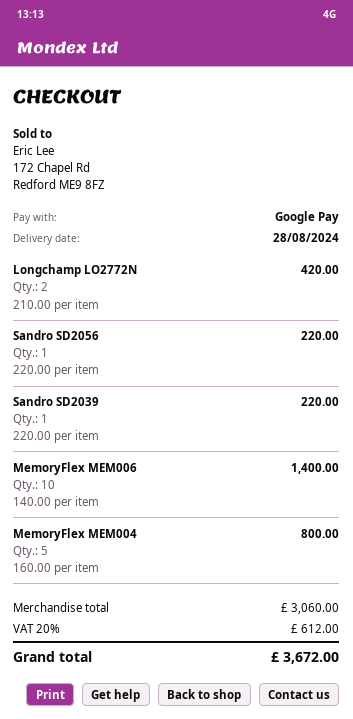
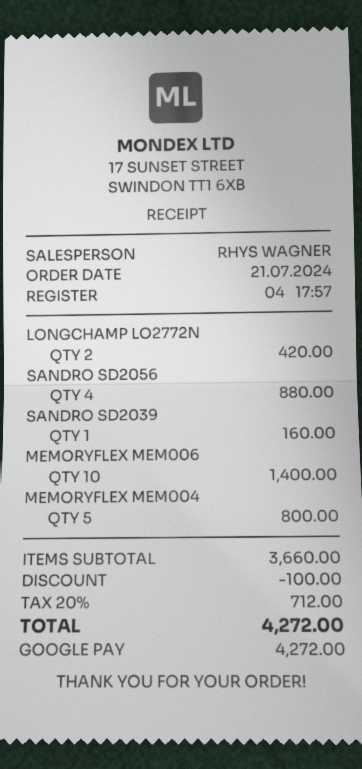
Sandro SD2056: 1 for 220.00 -> 4 for 880.00
Sandro SD2039: 1 for 220.00 -> 1 for 160.00
subtotal: 3060.00 -> 3660.00
discount: none -> 100.00
tax: 20% = 612.00 -> 20% = 712.00
total: 3672.00 -> 4272.00

